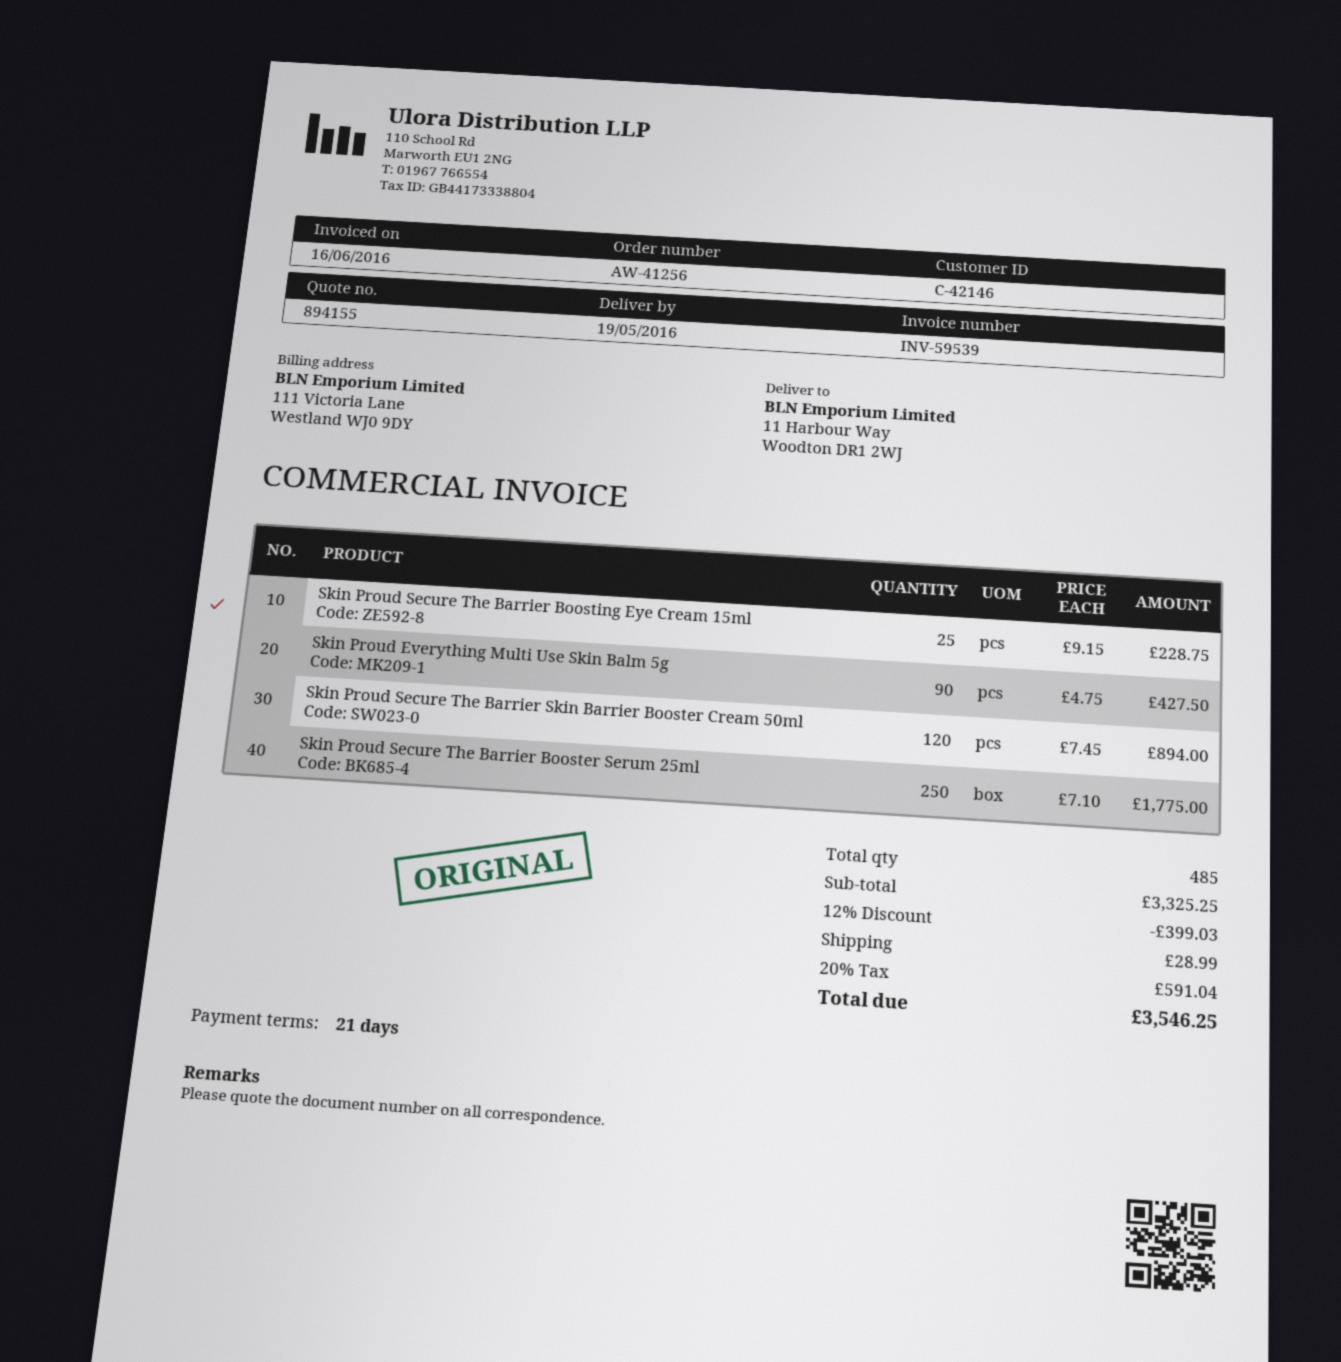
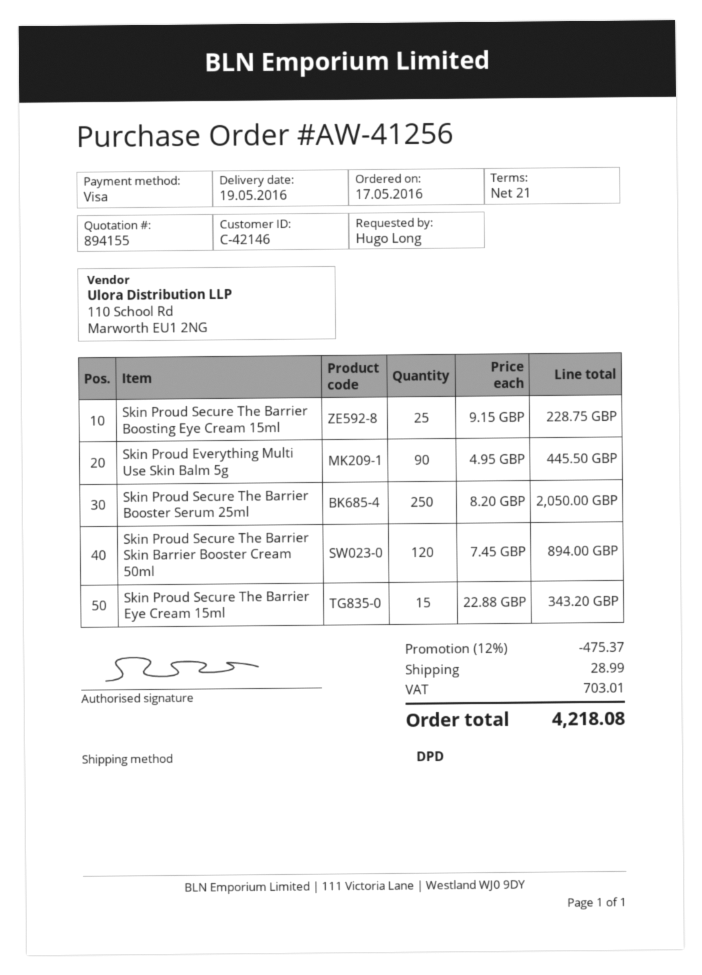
Skin Proud Everything Multi Use Skin Balm 5g: 90 x 4.75 = 427.50 -> 90 x 4.95 = 445.50
Skin Proud Secure The Barrier Booster Serum 25ml: 250 x 7.10 = 1775.00 -> 250 x 8.20 = 2050.00
Skin Proud Secure The Barrier Eye Cream 15ml: none -> 15 x 22.88 = 343.20
discount: 12% = 399.03 -> 12% = 475.37
tax: 591.04 -> 703.01
total: 3546.25 -> 4218.08

